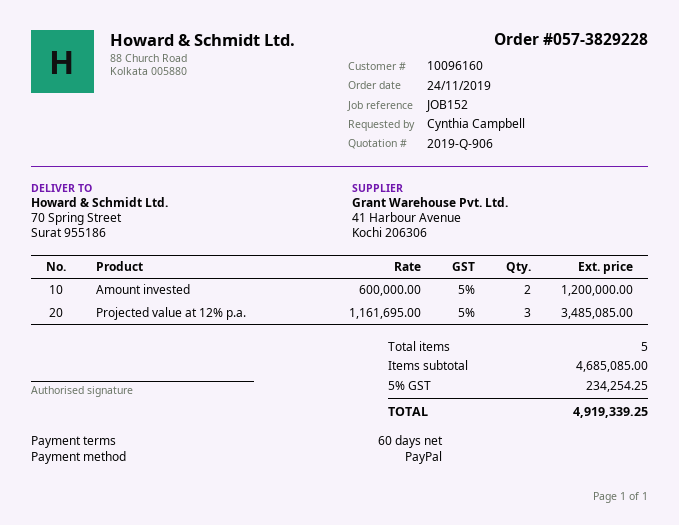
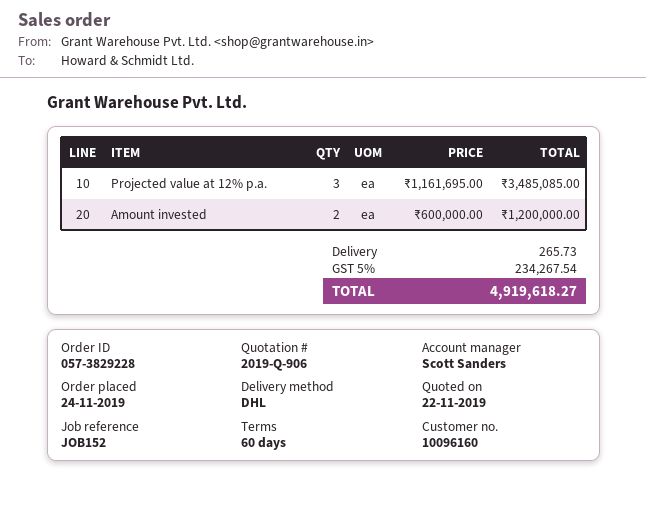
shipping: none -> 265.73
tax: 5% = 234254.25 -> 5% = 234267.54
total: 4919339.25 -> 4919618.27

